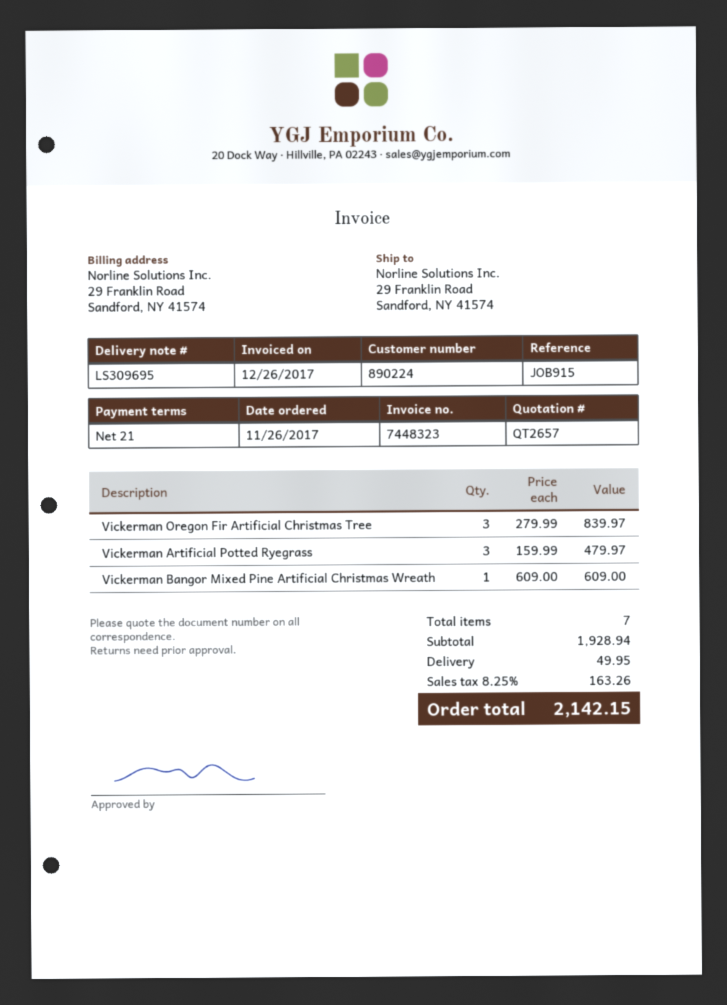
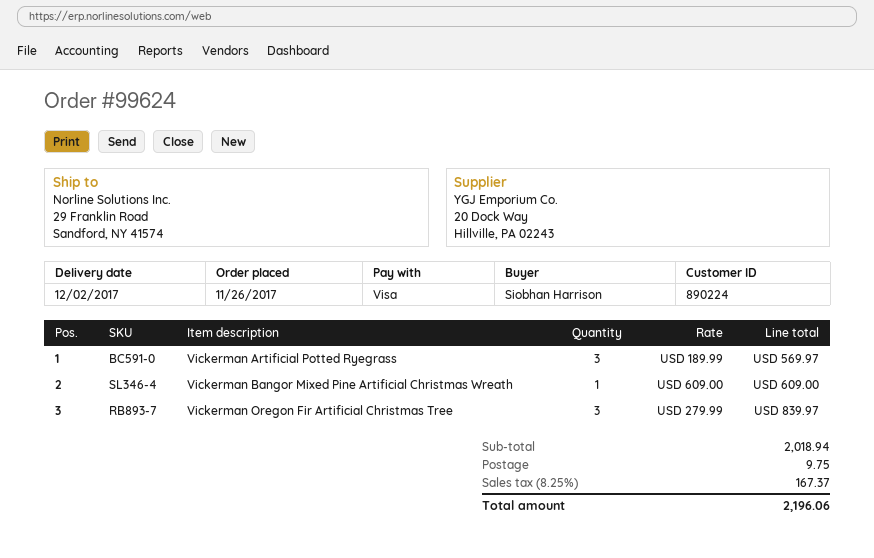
Vickerman Artificial Potted Ryegrass: 3 x 159.99 = 479.97 -> 3 x 189.99 = 569.97
subtotal: 1928.94 -> 2018.94
shipping: 49.95 -> 9.75
tax: 8.25% = 163.26 -> 8.25% = 167.37
total: 2142.15 -> 2196.06

